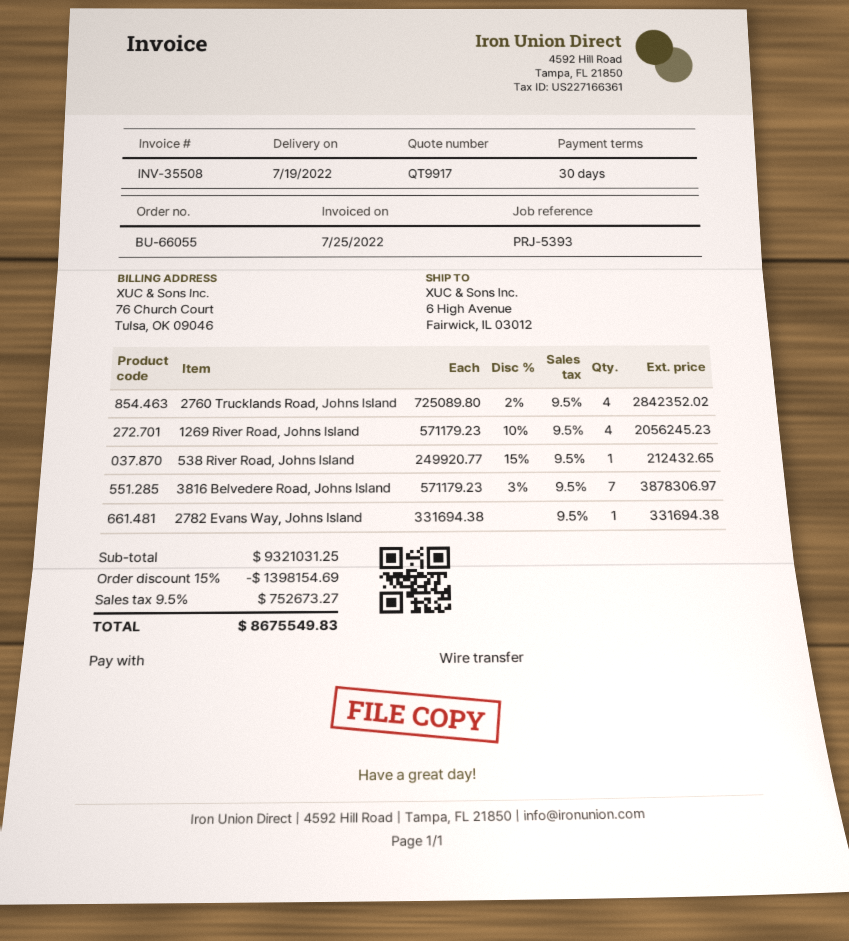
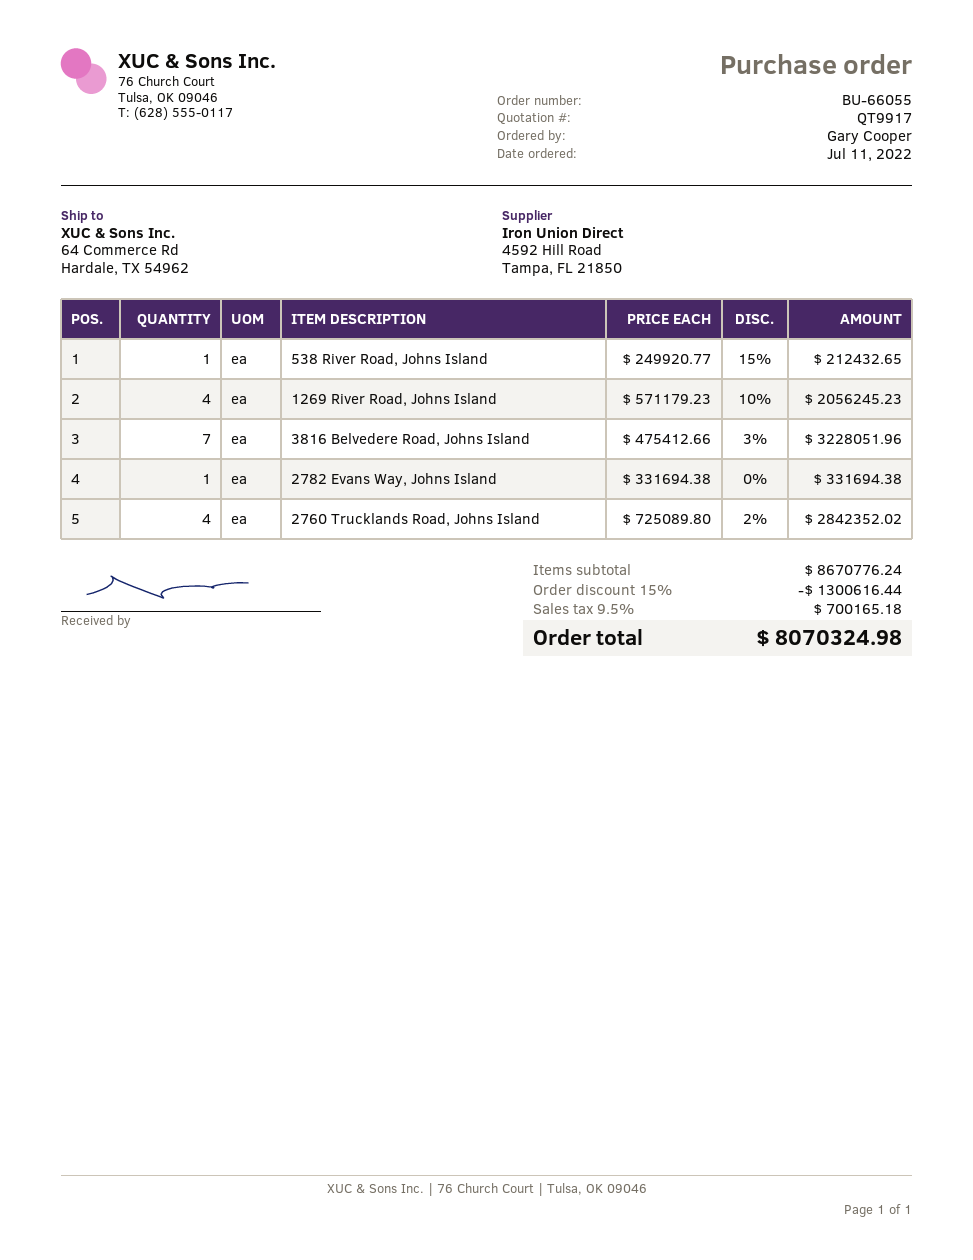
ship to: 6 High Avenue, Fairwick, IL 03012 -> 64 Commerce Rd, Hardale, TX 54962
3816 Belvedere Road, Johns Island: 7 x 571179.23 - 3% = 3878306.97 -> 7 x 475412.66 - 3% = 3228051.96
subtotal: 9321031.25 -> 8670776.24
discount: 15% = 1398154.69 -> 15% = 1300616.44
tax: 9.5% = 752673.27 -> 9.5% = 700165.18
total: 8675549.83 -> 8070324.98

